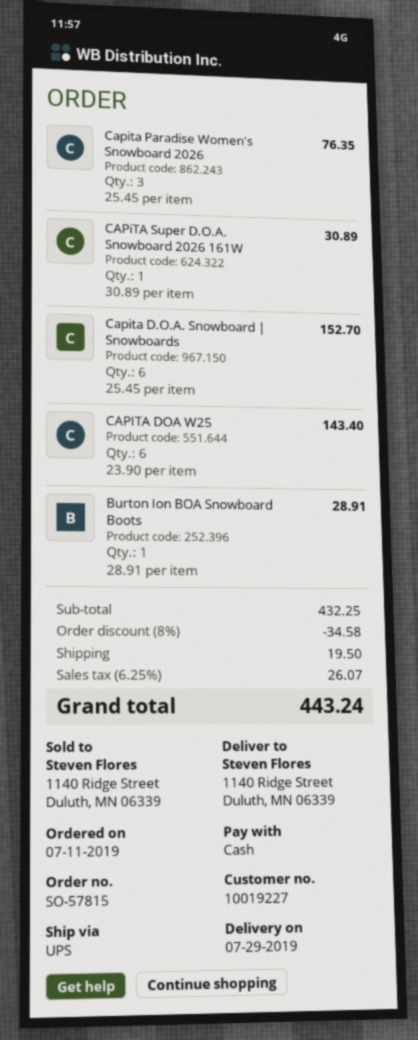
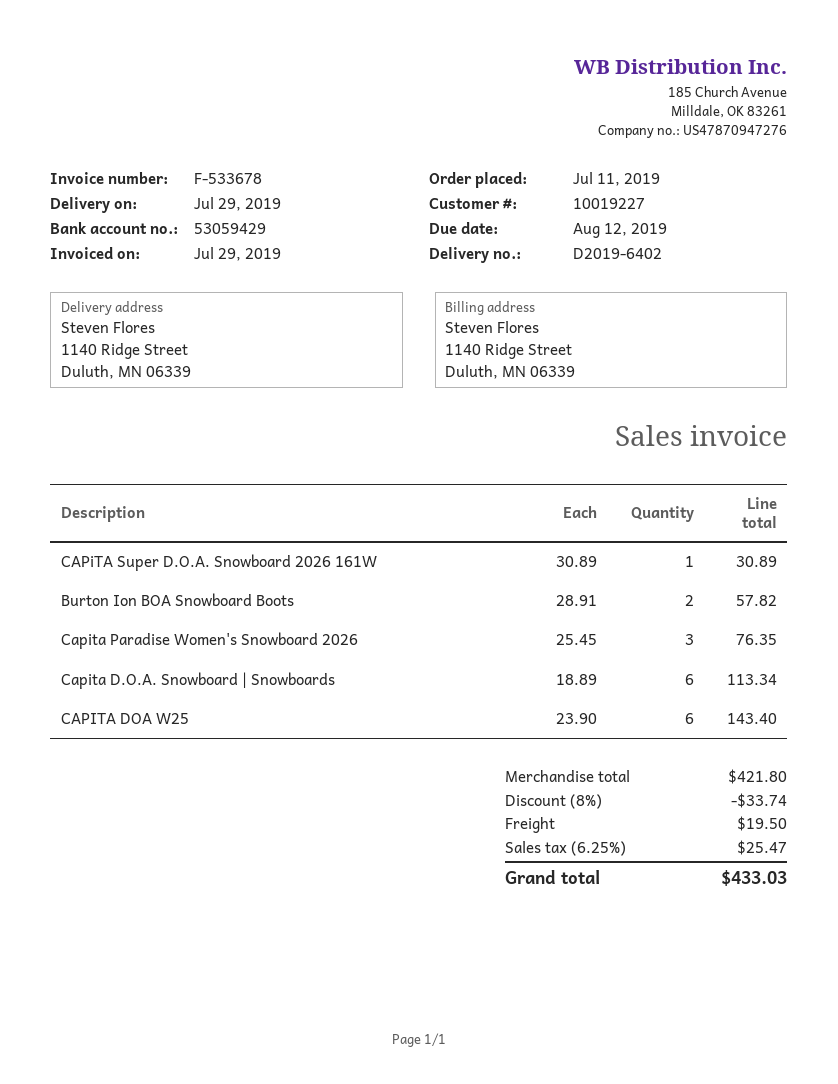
Capita D.O.A. Snowboard | Snowboards: 6 x 25.45 = 152.70 -> 6 x 18.89 = 113.34
Burton Ion BOA Snowboard Boots: 1 x 28.91 = 28.91 -> 2 x 28.91 = 57.82
subtotal: 432.25 -> 421.80
discount: 8% = 34.58 -> 8% = 33.74
tax: 6.25% = 26.07 -> 6.25% = 25.47
total: 443.24 -> 433.03

